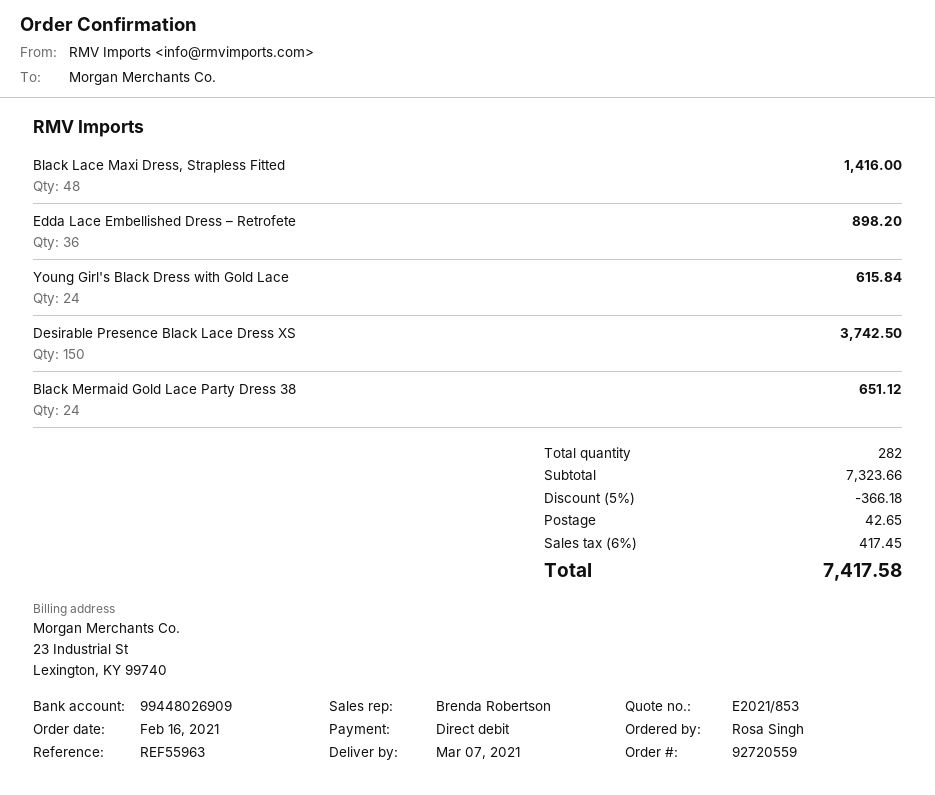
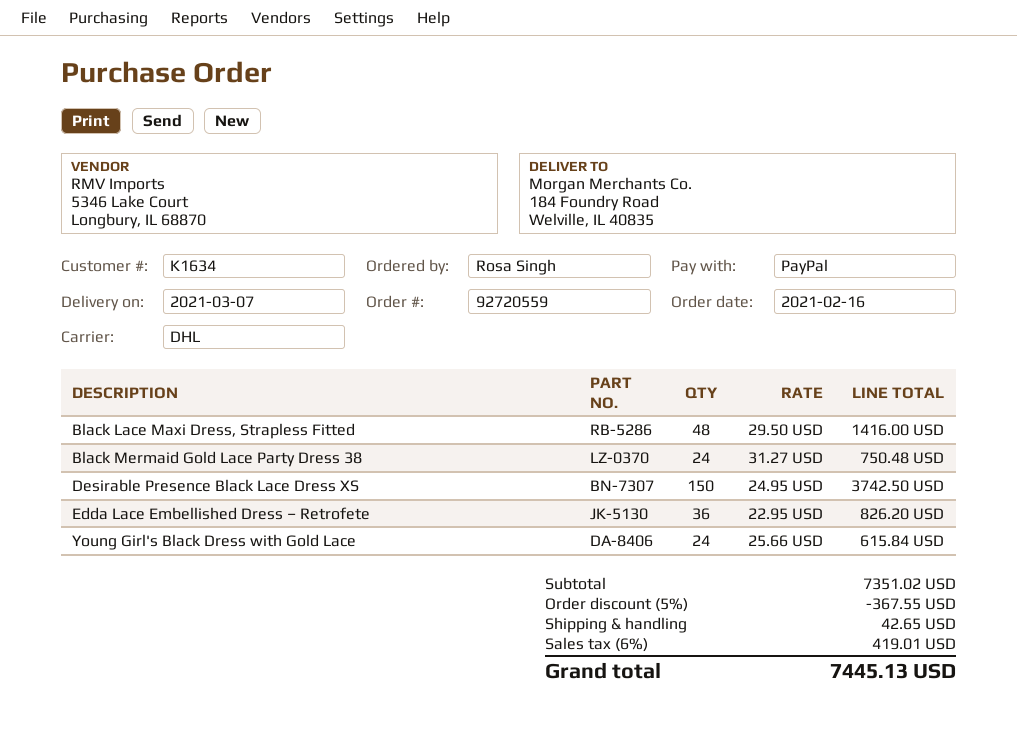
payment method: direct debit -> PayPal
Edda Lace Embellished Dress – Retrofete: 36 for 898.20 -> 36 for 826.20
Black Mermaid Gold Lace Party Dress 38: 24 for 651.12 -> 24 for 750.48
subtotal: 7323.66 -> 7351.02
discount: 5% = 366.18 -> 5% = 367.55
tax: 6% = 417.45 -> 6% = 419.01
total: 7417.58 -> 7445.13

